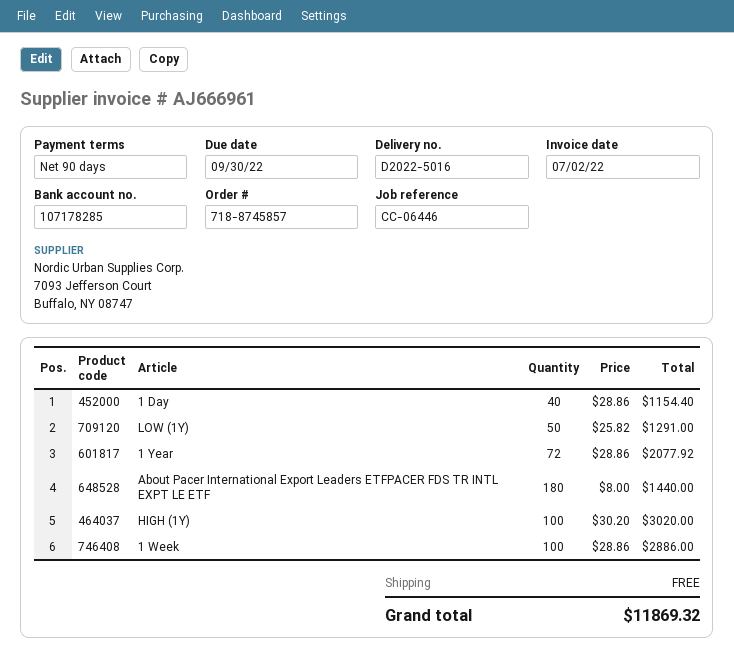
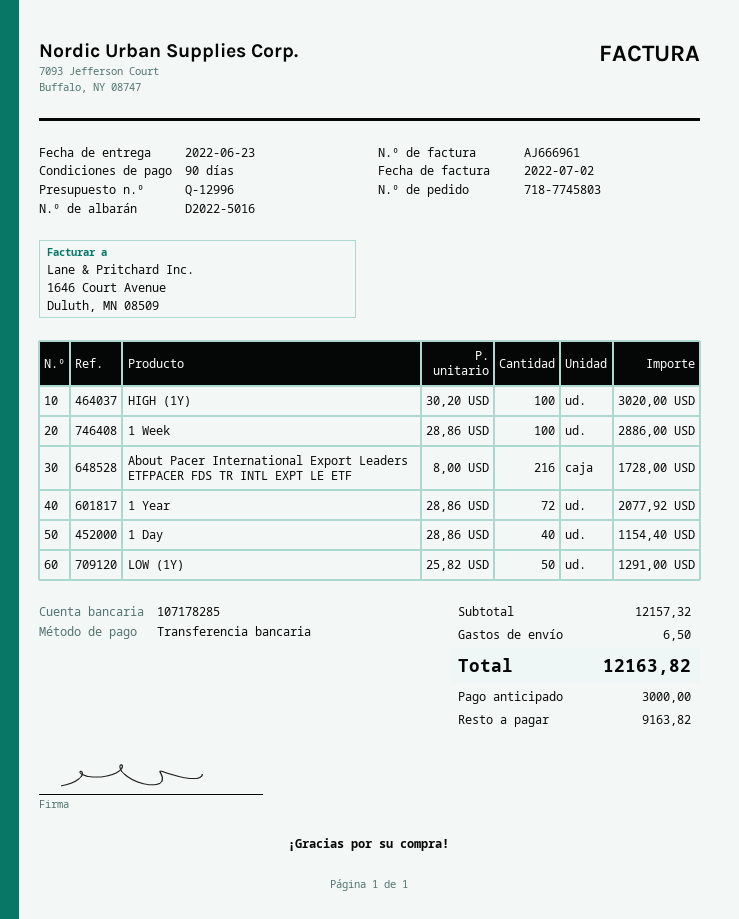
order number: 718-8745857 -> 718-7745803
About Pacer International Export Leaders ETFPACER FDS TR INTL EXPT LE ETF: 180 x 8.00 = 1440.00 -> 216 x 8.00 = 1728.00
shipping: 0.00 -> 6.50
total: 11869.32 -> 12163.82

